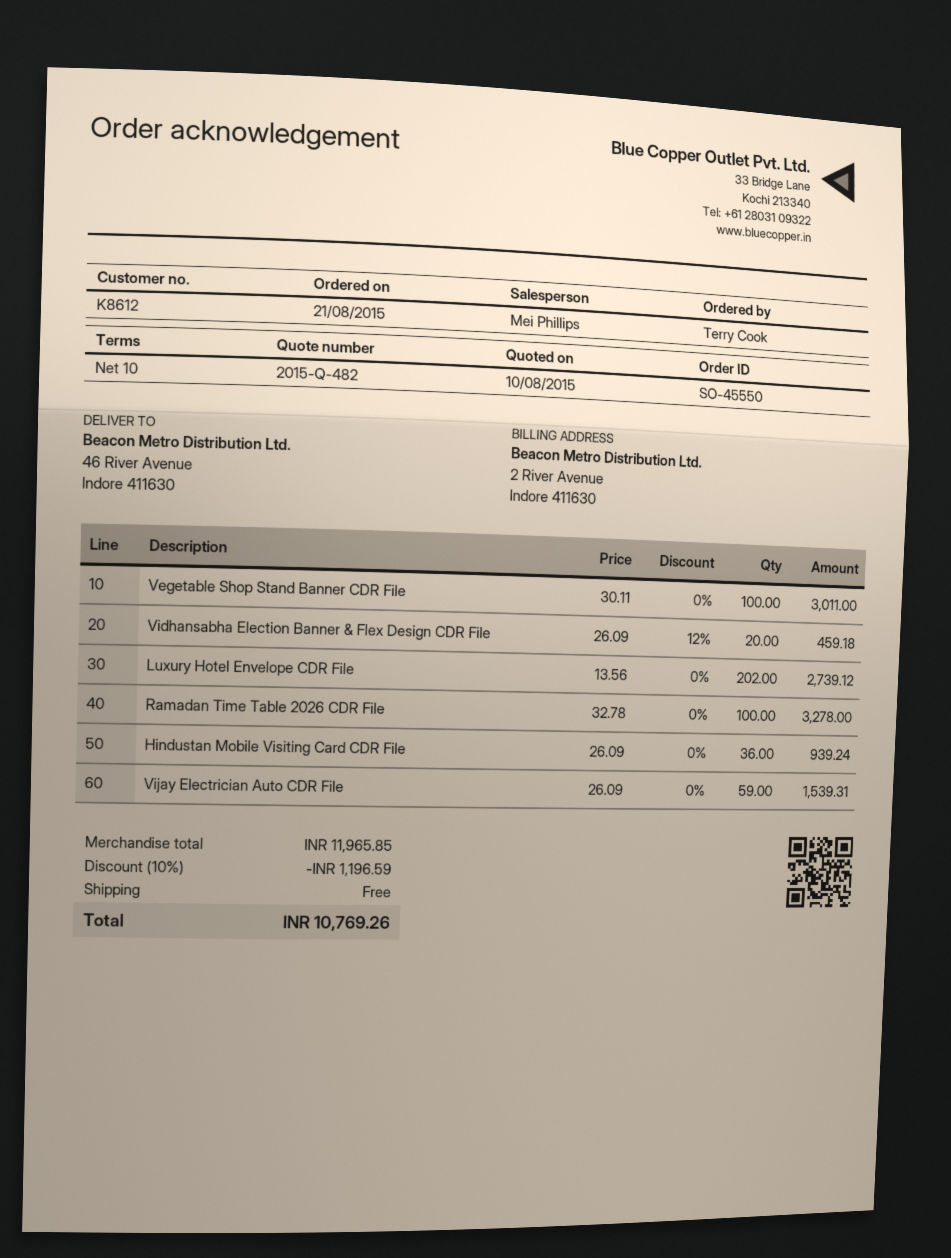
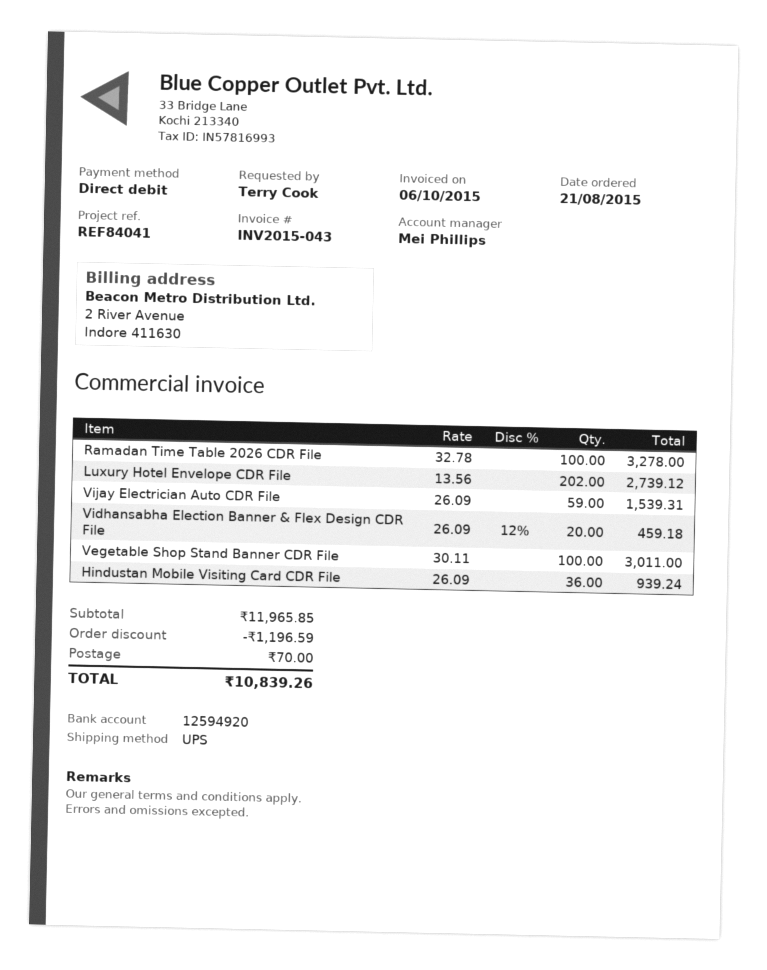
shipping: 0.00 -> 70.00
total: 10769.26 -> 10839.26

